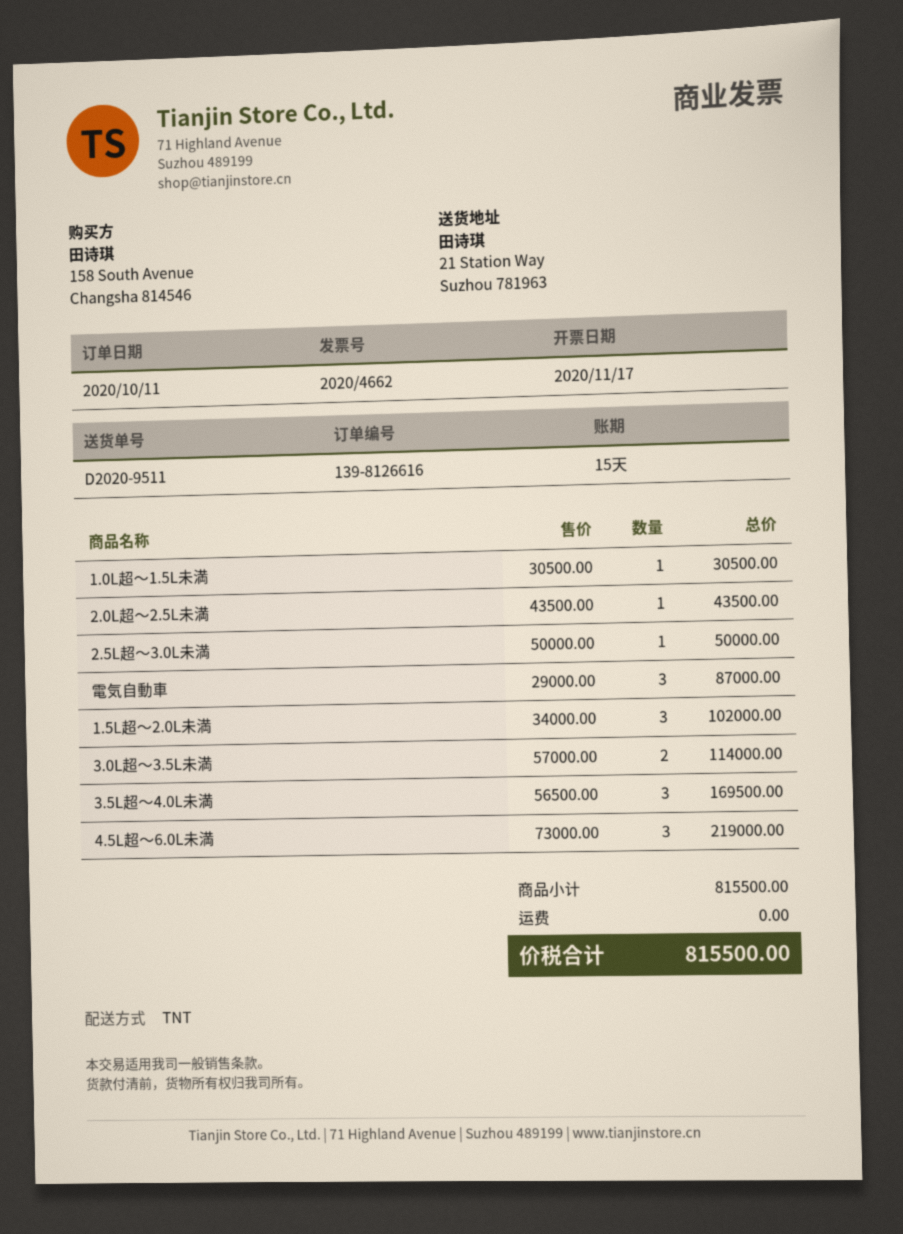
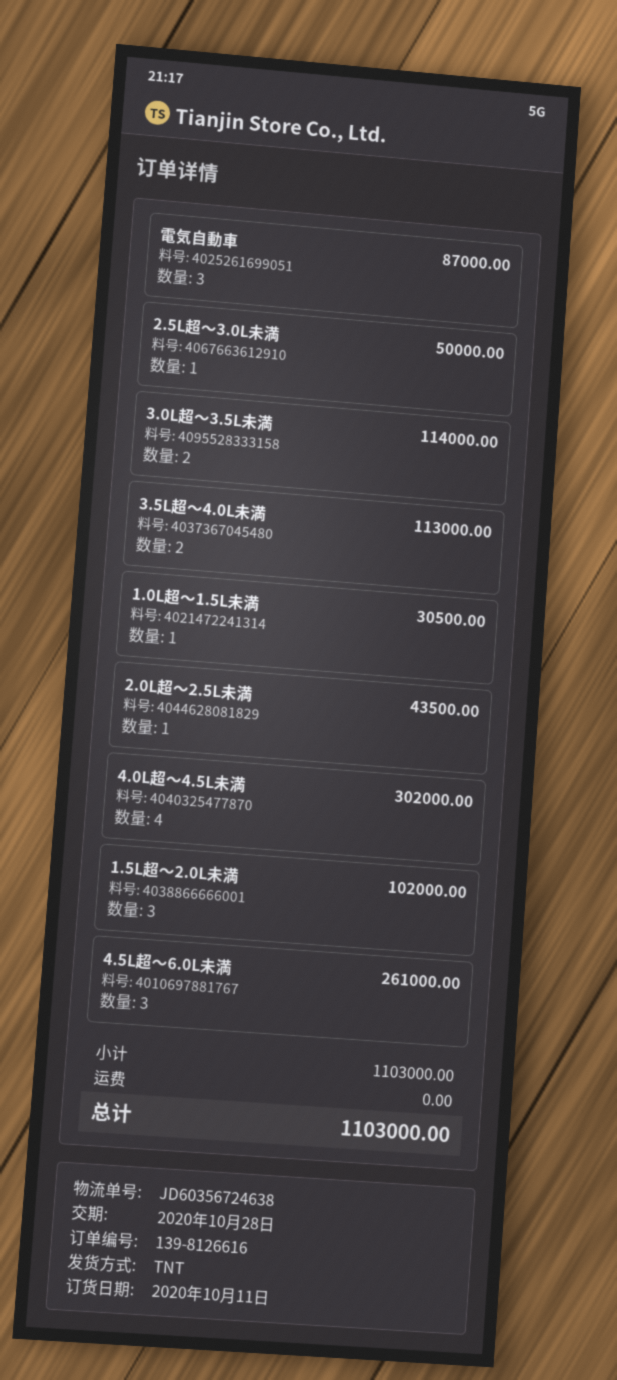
3.5L超〜4.0L未満: 3 for 169500.00 -> 2 for 113000.00
4.5L超〜6.0L未満: 3 for 219000.00 -> 3 for 261000.00
4.0L超〜4.5L未満: none -> 4 for 302000.00
subtotal: 815500.00 -> 1103000.00
total: 815500.00 -> 1103000.00

